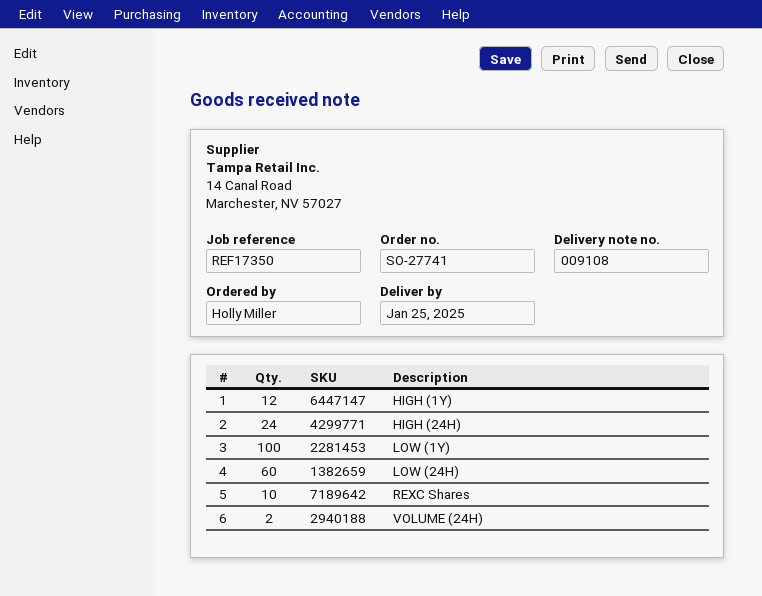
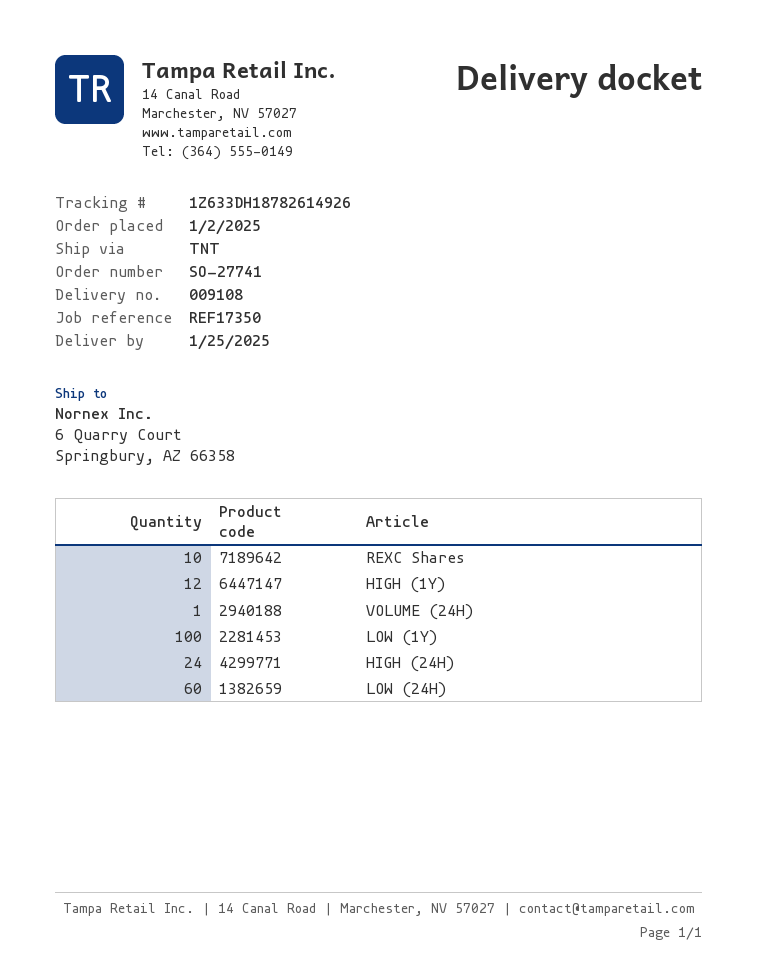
VOLUME (24H): 2 -> 1

